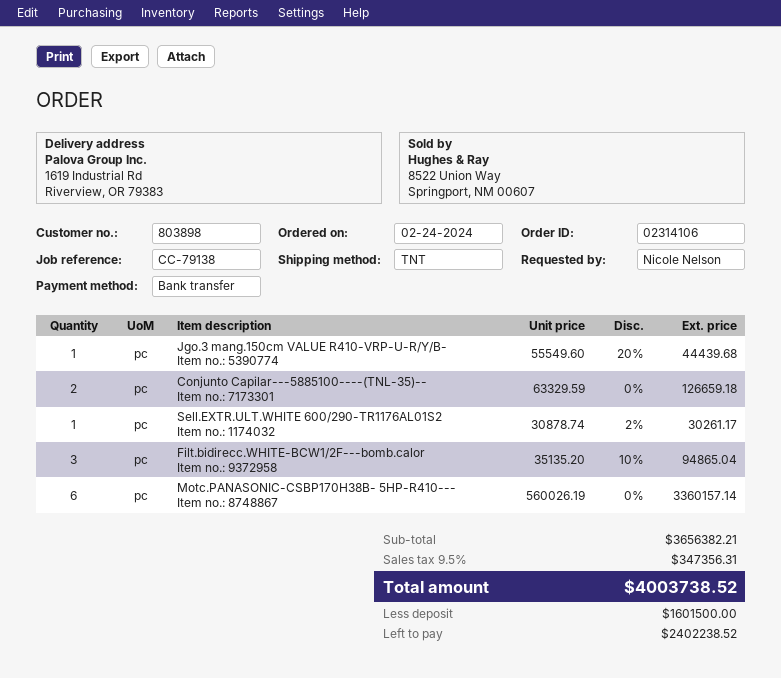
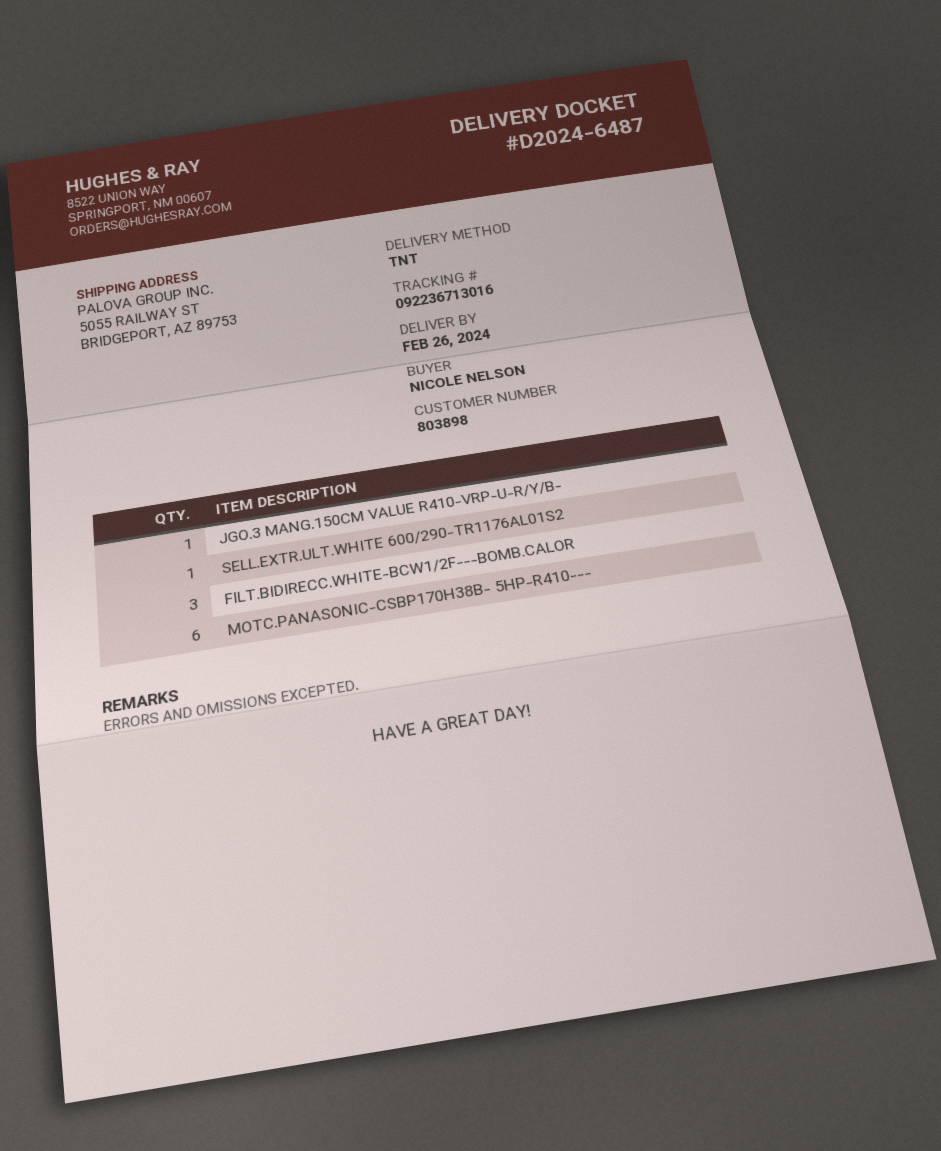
ship to: 1619 Industrial Rd, Riverview, OR 79383 -> 5055 RAILWAY ST, BRIDGEPORT, AZ 89753
Conjunto Capilar---5885100----(TNL-35)--: 2 -> none

